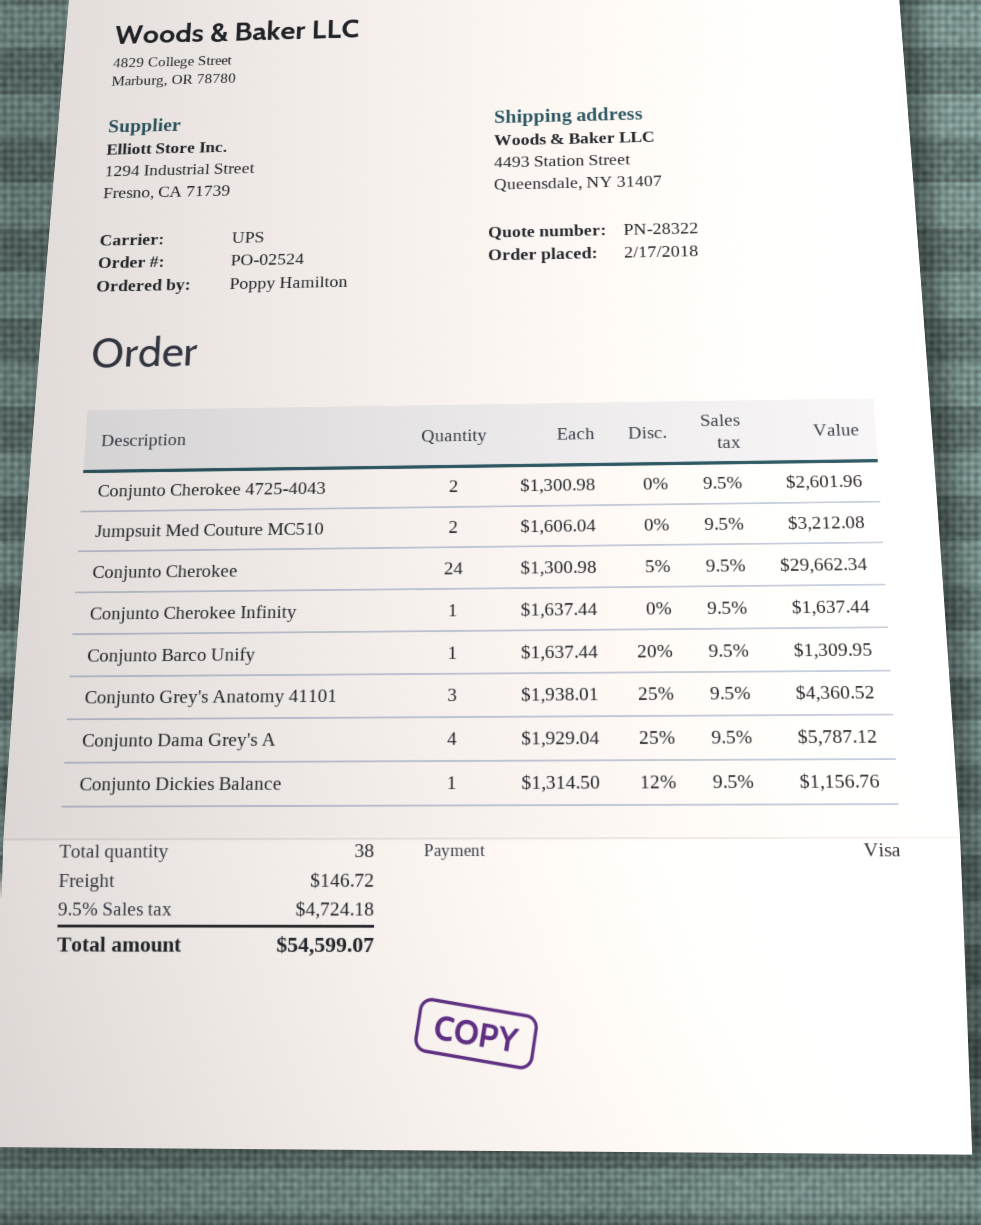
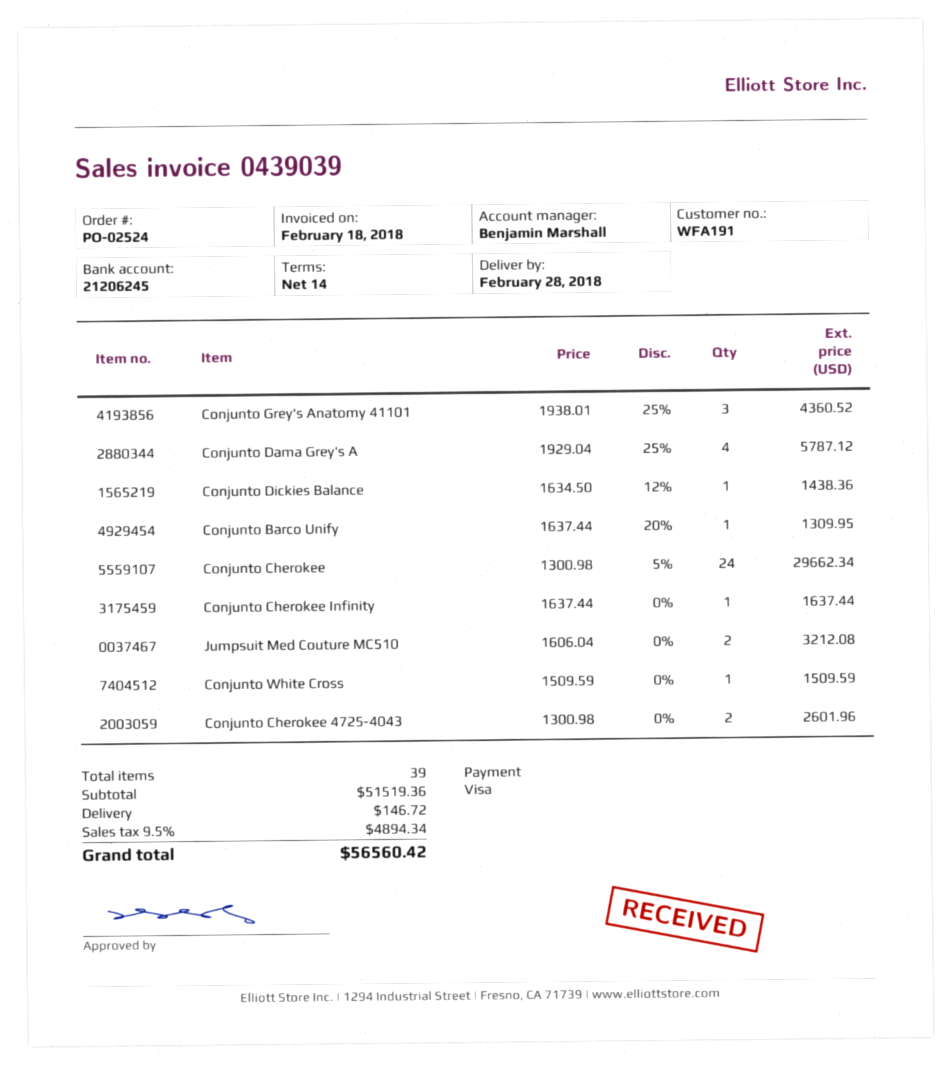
Conjunto Dickies Balance: 1 x 1314.50 - 12% = 1156.76 -> 1 x 1634.50 - 12% = 1438.36
Conjunto White Cross: none -> 1 x 1509.59 = 1509.59
total quantity: 38 -> 39
tax: 9.5% = 4724.18 -> 9.5% = 4894.34
total: 54599.07 -> 56560.42

